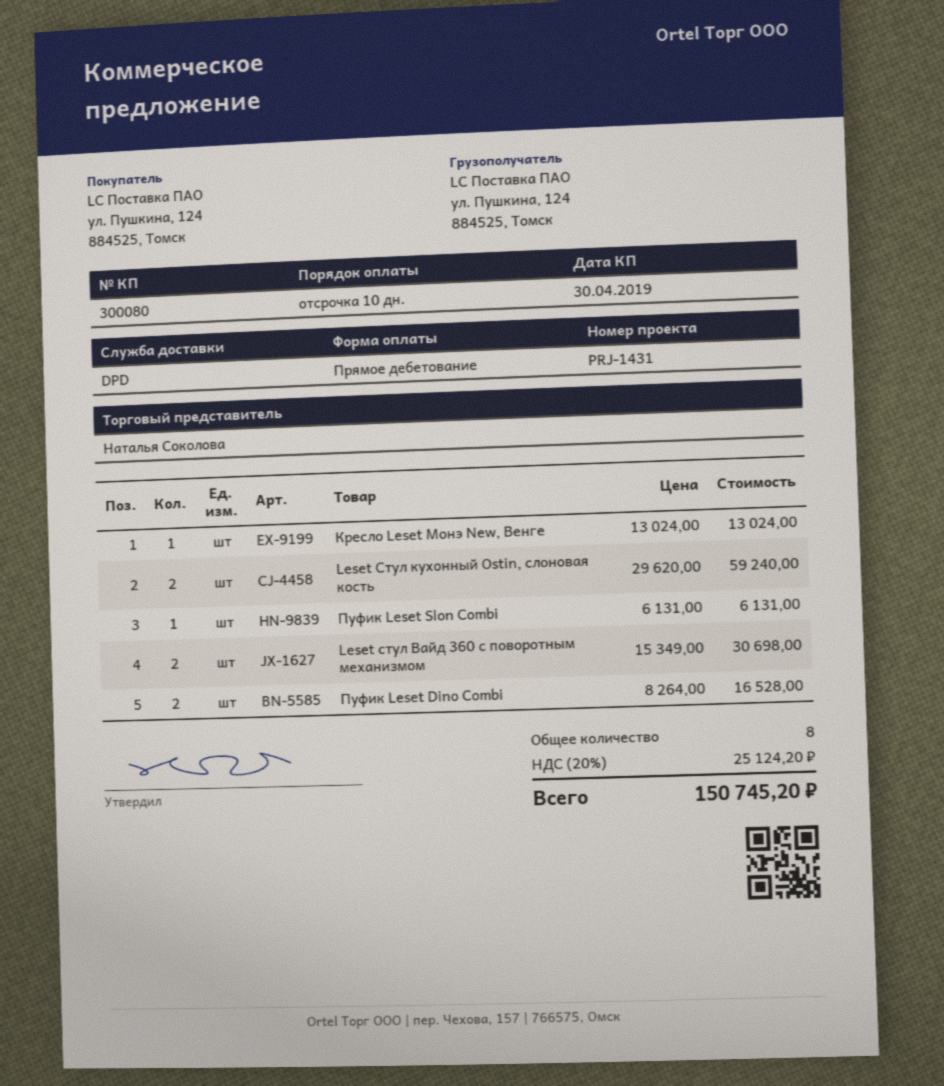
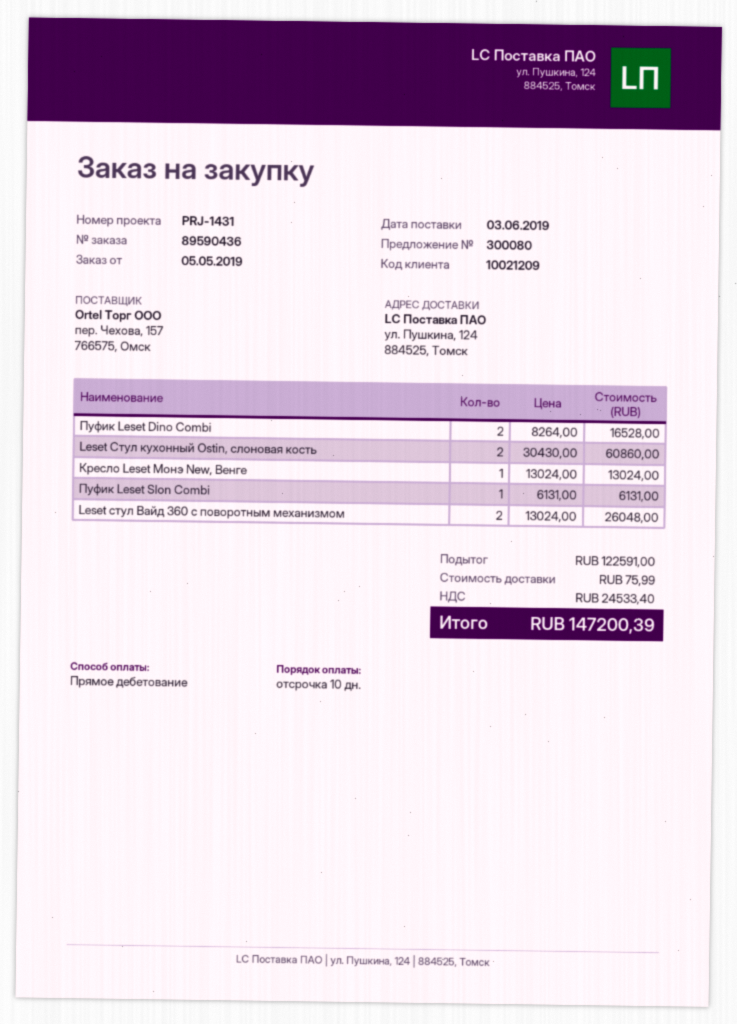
Leset Стул кухонный Ostin, слоновая кость: 2 x 29620.00 = 59240.00 -> 2 x 30430.00 = 60860.00
Leset стул Вайд 360 с поворотным механизмом: 2 x 15349.00 = 30698.00 -> 2 x 13024.00 = 26048.00
shipping: none -> 75.99
tax: 25124.20 -> 24533.40
total: 150745.20 -> 147200.39

